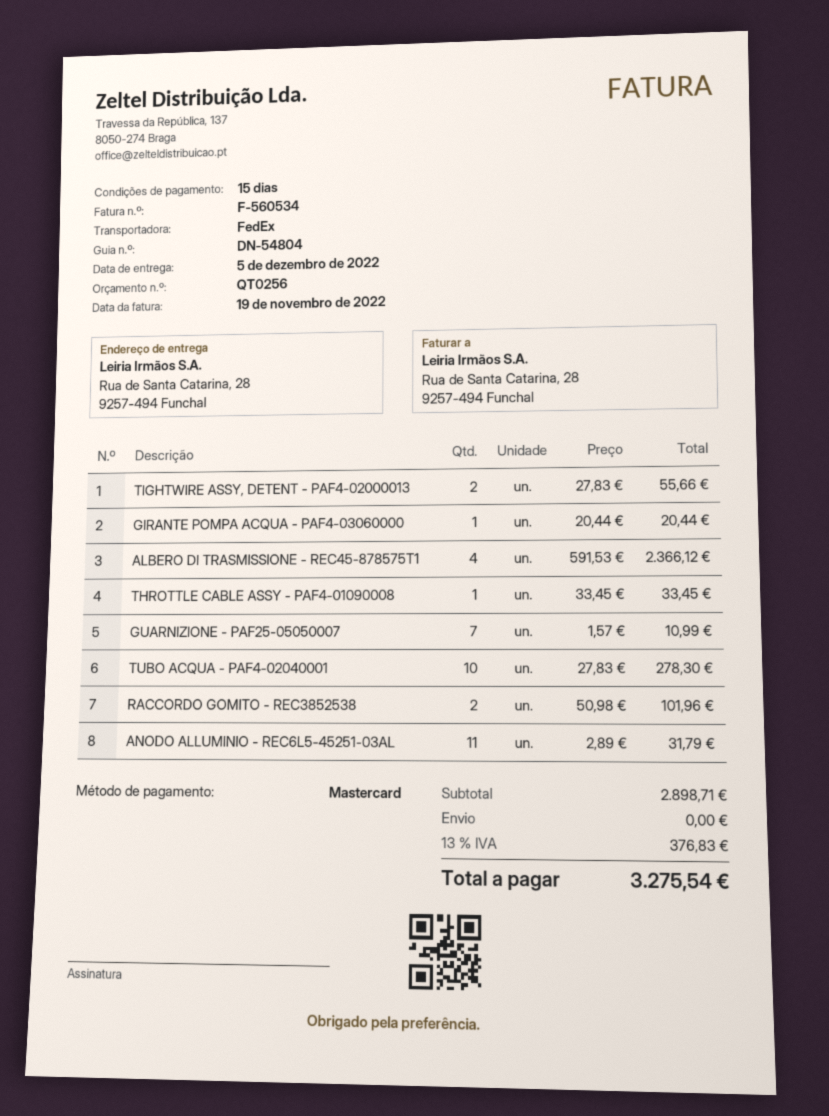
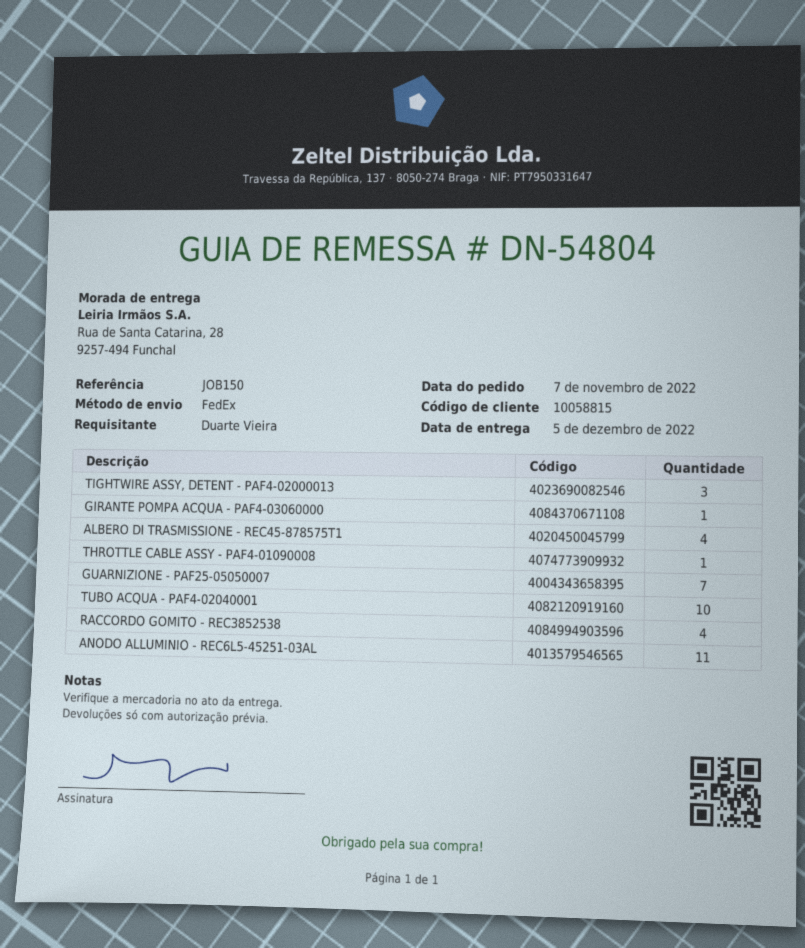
TIGHTWIRE ASSY, DETENT - PAF4-02000013: 2 -> 3
RACCORDO GOMITO - REC3852538: 2 -> 4

